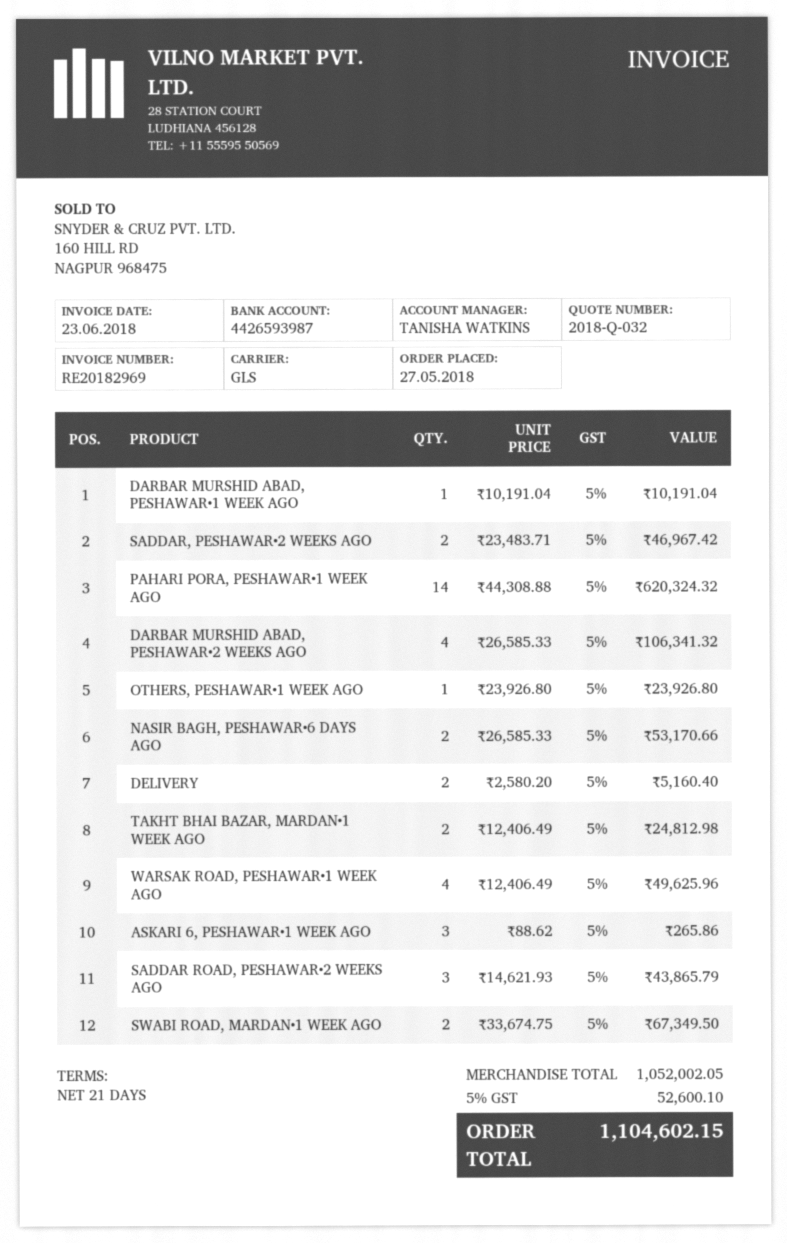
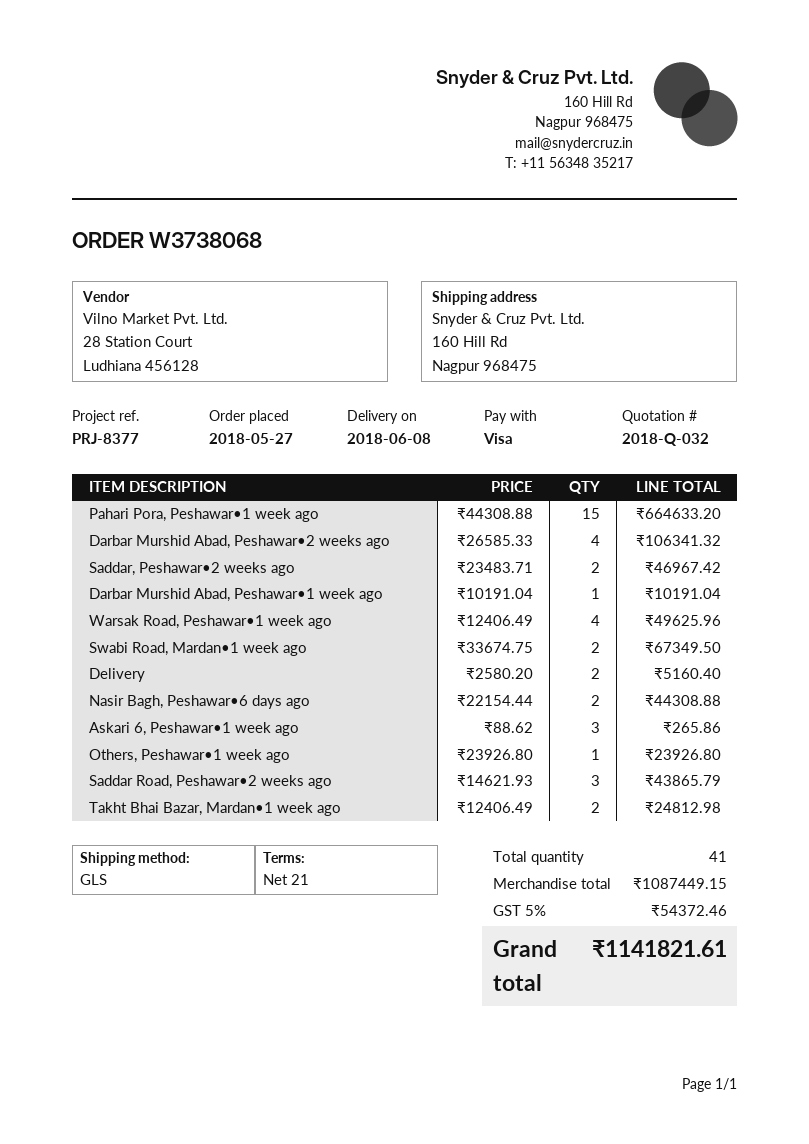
PAHARI PORA, PESHAWAR•1 WEEK AGO: 14 x 44308.88 = 620324.32 -> 15 x 44308.88 = 664633.20
NASIR BAGH, PESHAWAR•6 DAYS AGO: 2 x 26585.33 = 53170.66 -> 2 x 22154.44 = 44308.88
subtotal: 1052002.05 -> 1087449.15
tax: 5% = 52600.10 -> 5% = 54372.46
total: 1104602.15 -> 1141821.61

